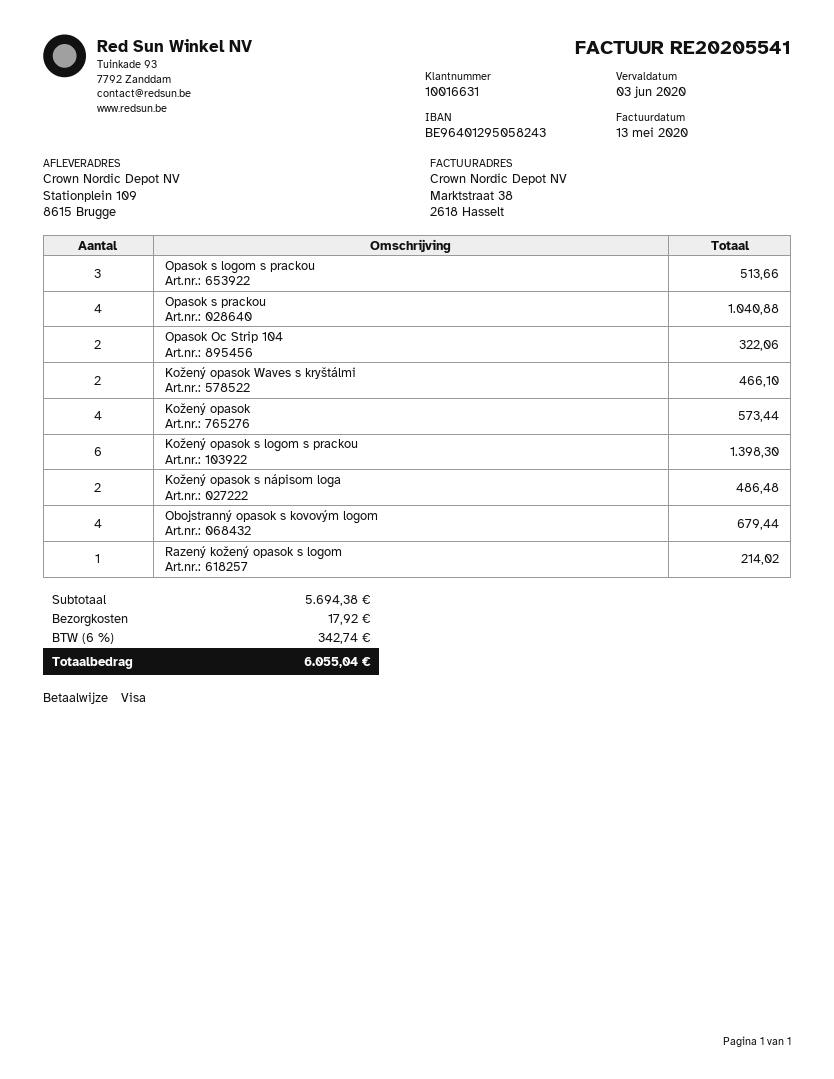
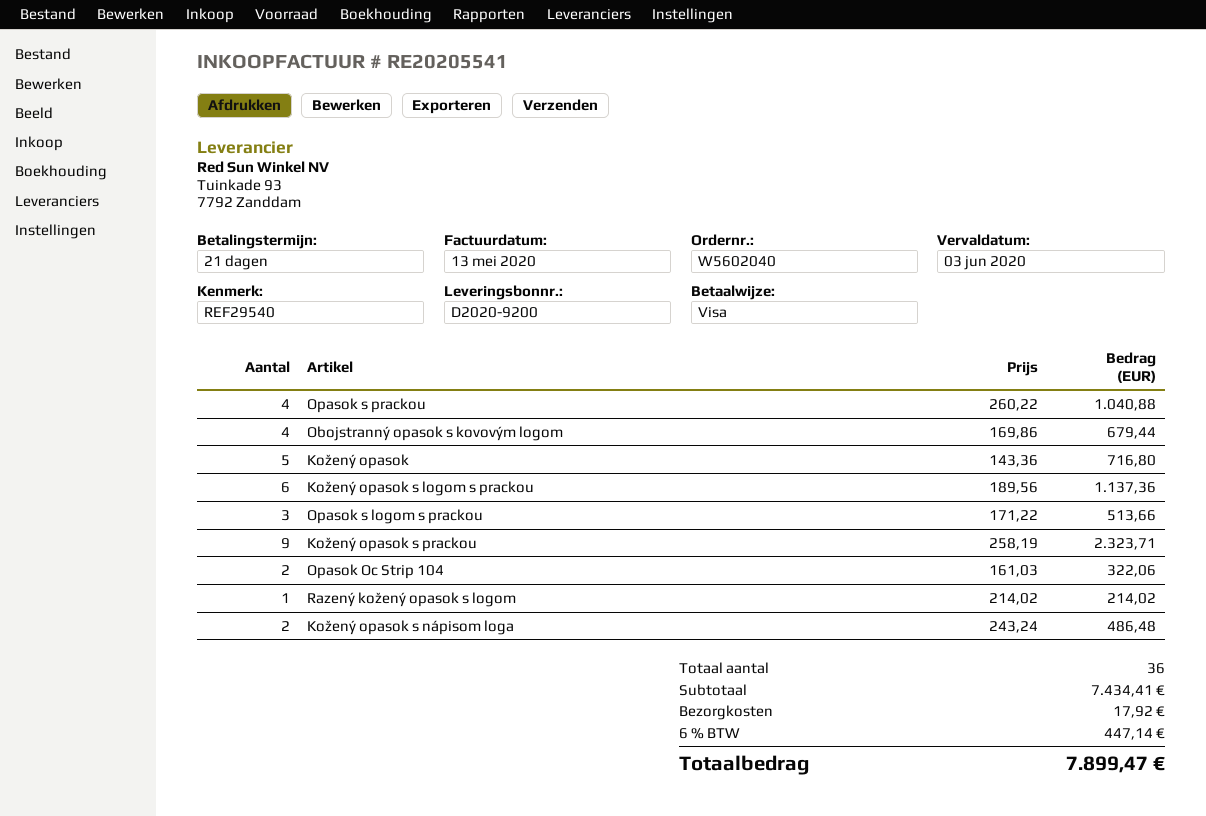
Kožený opasok Waves s kryštálmi: 2 for 466.10 -> none
Kožený opasok: 4 for 573.44 -> 5 for 716.80
Kožený opasok s logom s prackou: 6 for 1398.30 -> 6 for 1137.36
Kožený opasok s prackou: none -> 9 for 2323.71
subtotal: 5694.38 -> 7434.41
tax: 6% = 342.74 -> 6% = 447.14
total: 6055.04 -> 7899.47

